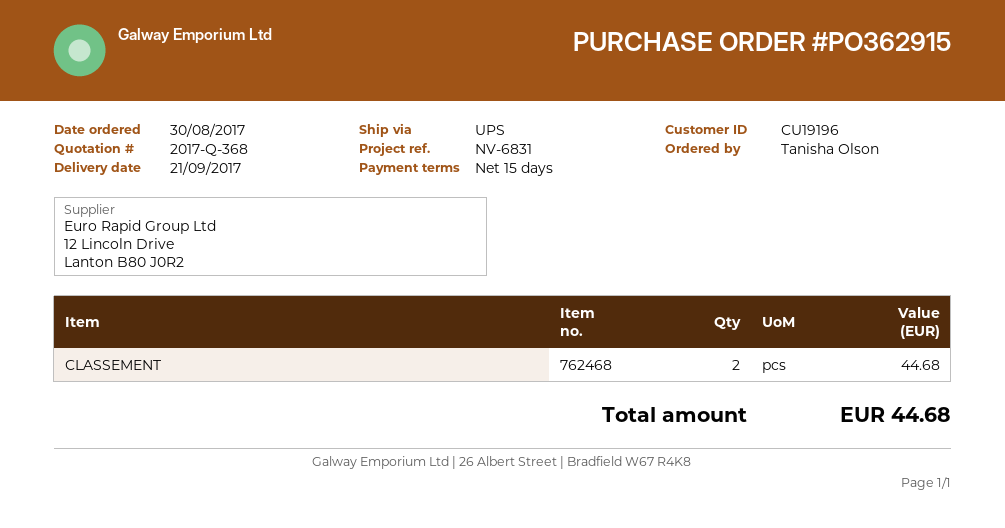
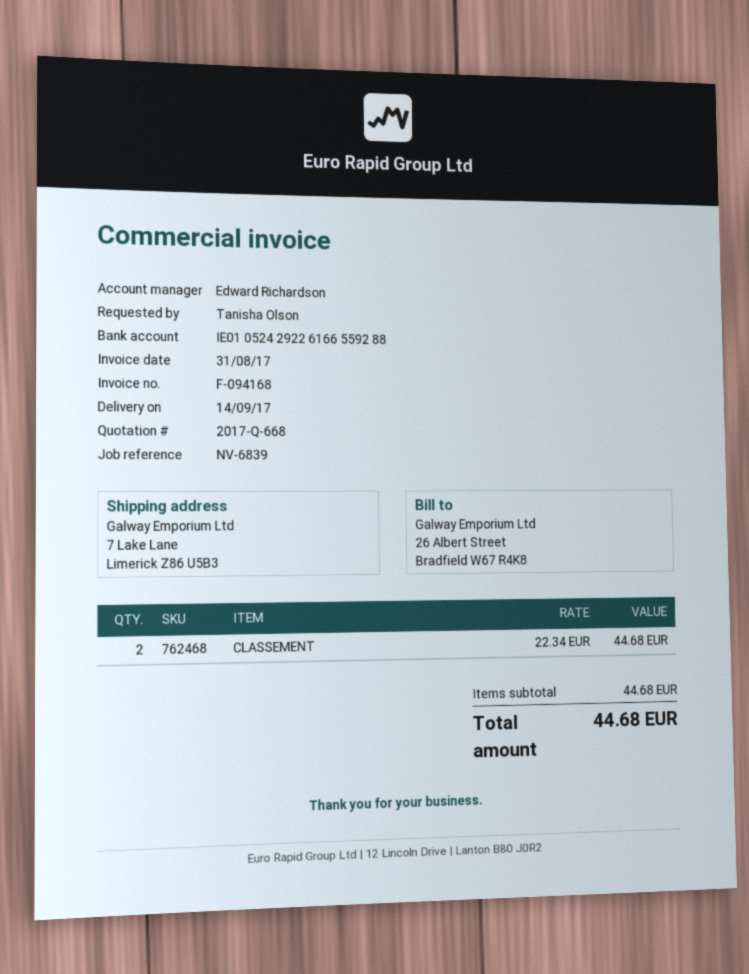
quote number: 2017-Q-368 -> 2017-Q-668
delivery date: 2017-09-21 -> 2017-09-14
reference: NV-6831 -> NV-6839

